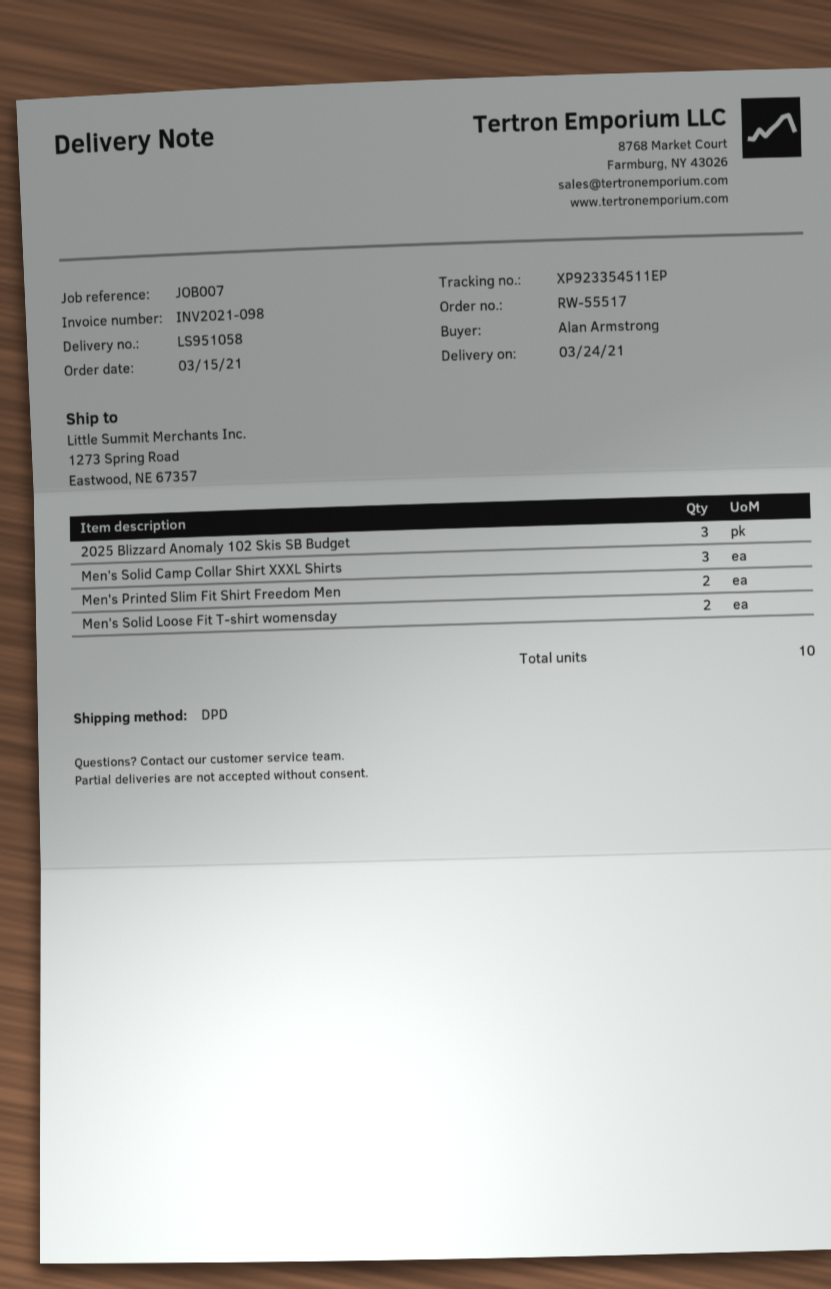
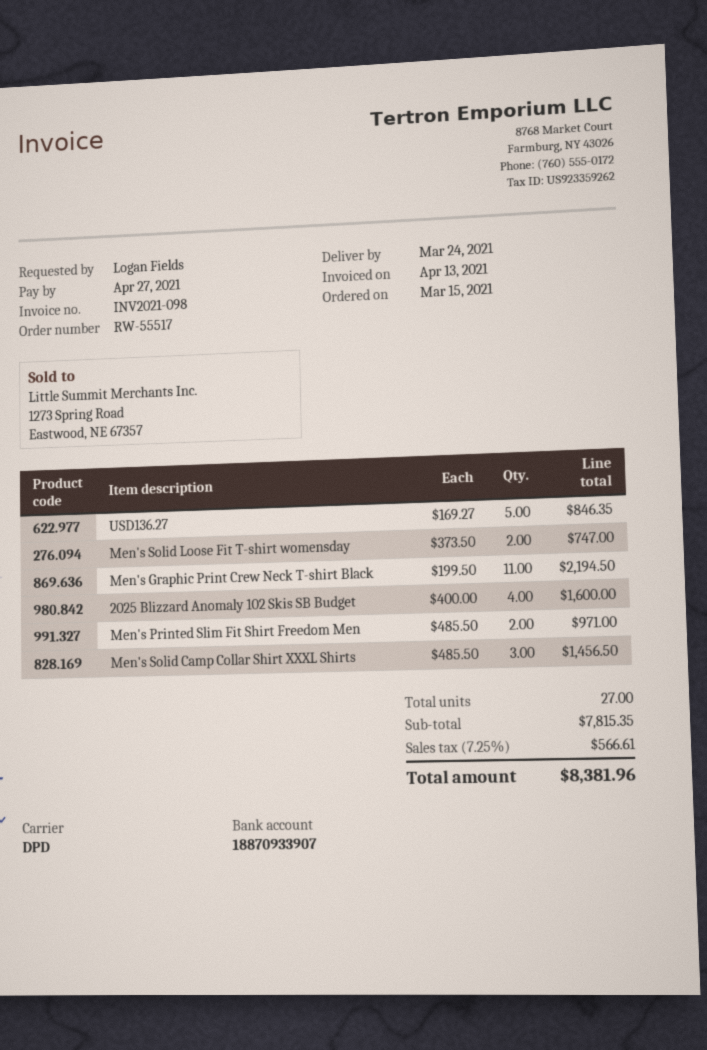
ordered by: Alan Armstrong -> Logan Fields
2025 Blizzard Anomaly 102 Skis SB Budget: 3 -> 4
USD136.27: none -> 5
Men's Graphic Print Crew Neck T-shirt Black: none -> 11
total quantity: 10 -> 27

